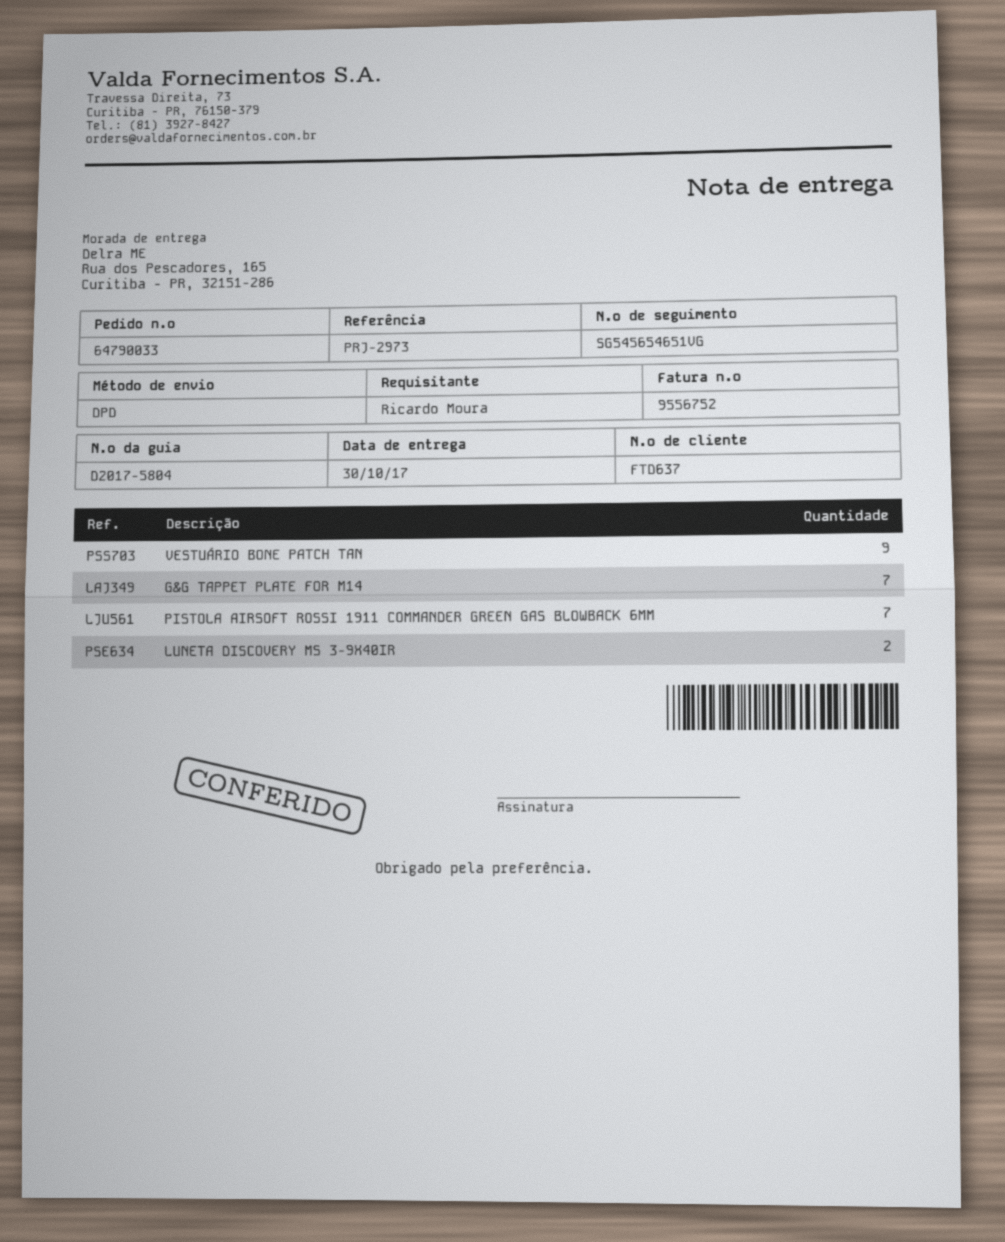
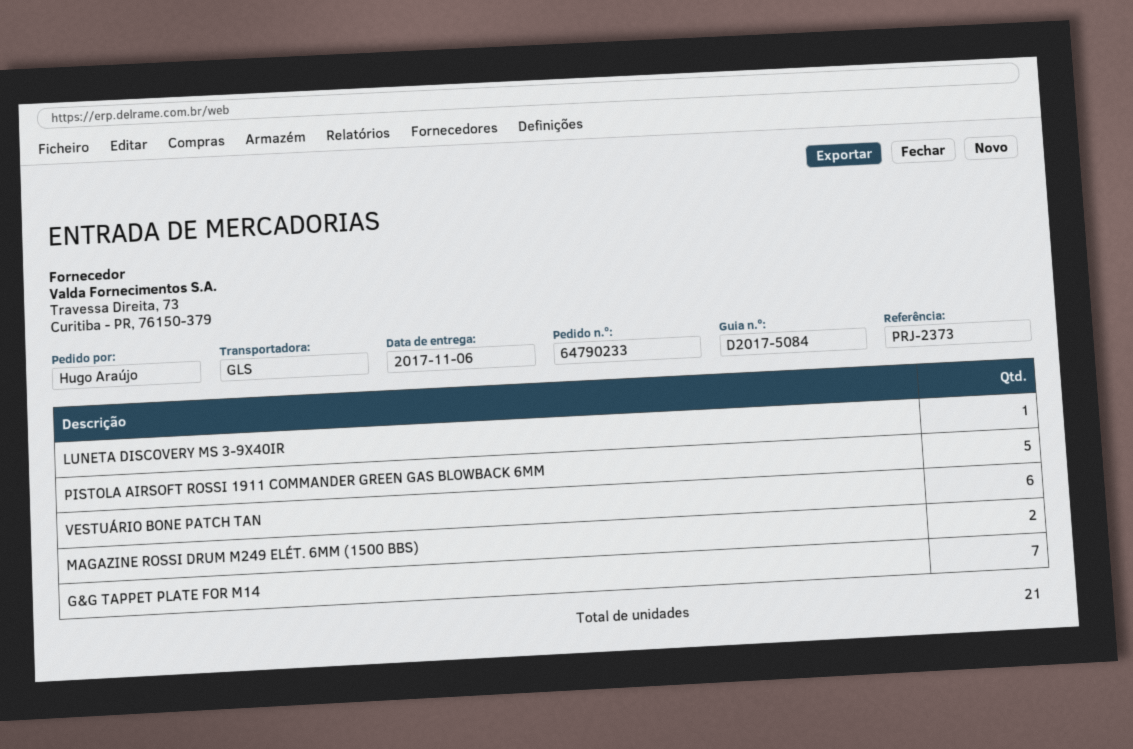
order number: 64790033 -> 64790233
delivery note number: D2017-5804 -> D2017-5084
delivery date: 2017-10-30 -> 2017-11-06
reference: PRJ-2973 -> PRJ-2373
ordered by: Ricardo Moura -> Hugo Araújo
shipping method: DPD -> GLS
VESTUÁRIO BONE PATCH TAN: 9 -> 6
PISTOLA AIRSOFT ROSSI 1911 COMMANDER GREEN GAS BLOWBACK 6MM: 7 -> 5
LUNETA DISCOVERY MS 3-9X40IR: 2 -> 1
MAGAZINE ROSSI DRUM M249 ELÉT. 6MM (1500 BBS): none -> 2

